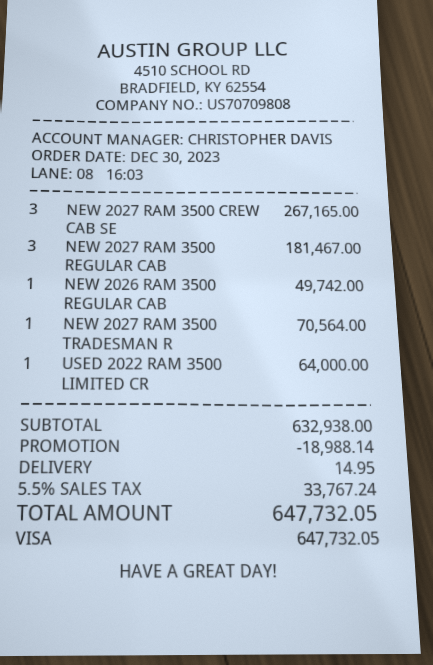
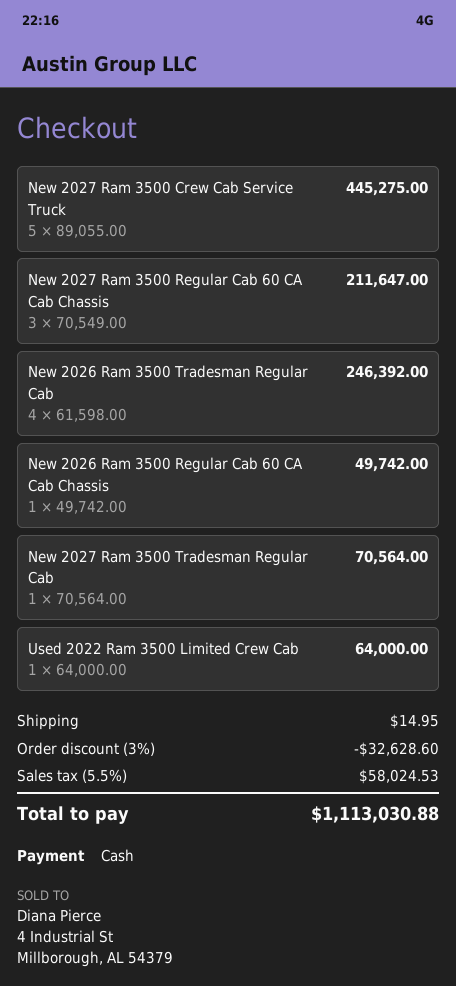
payment method: Visa -> cash
NEW 2027 RAM 3500 CREW CAB SE: 3 for 267165.00 -> 5 for 445275.00
NEW 2027 RAM 3500 REGULAR CAB: 3 for 181467.00 -> 3 for 211647.00
New 2026 Ram 3500 Tradesman Regular Cab: none -> 4 for 246392.00
discount: 18988.14 -> 32628.60
tax: 5.5% = 33767.24 -> 5.5% = 58024.53
total: 647732.05 -> 1113030.88

